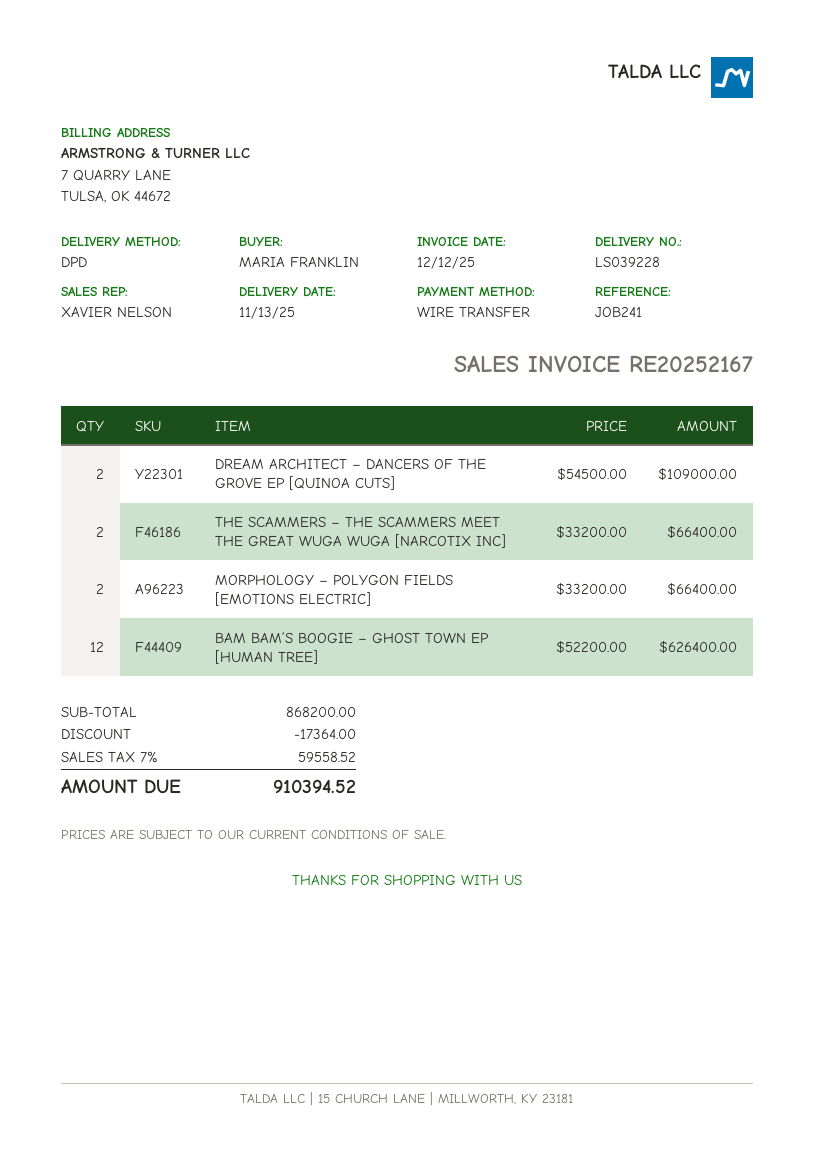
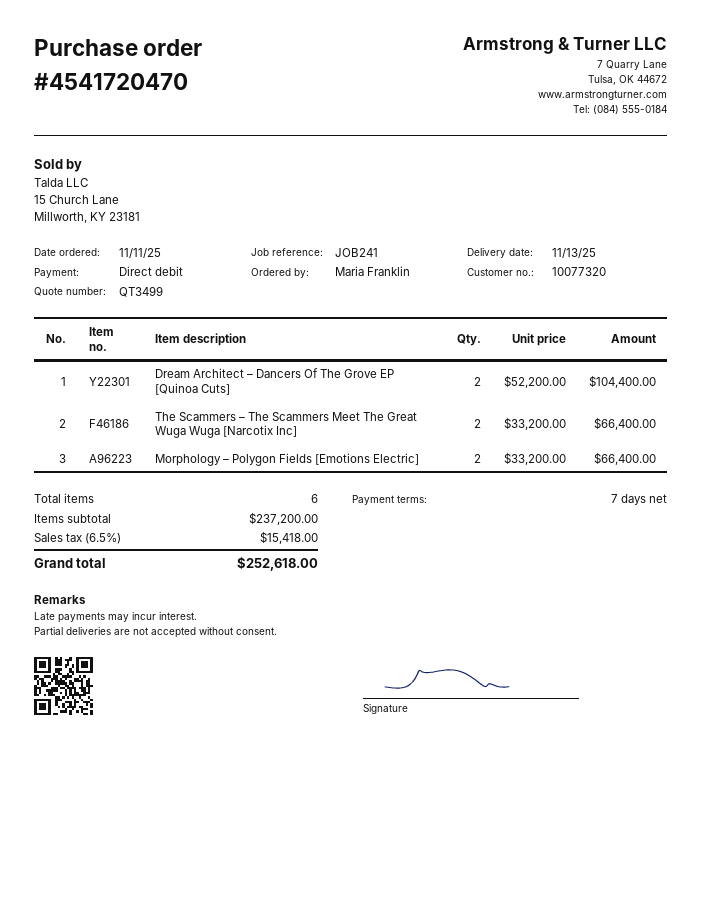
payment method: bank transfer -> direct debit
DREAM ARCHITECT – DANCERS OF THE GROVE EP [QUINOA CUTS]: 2 x 54500.00 = 109000.00 -> 2 x 52200.00 = 104400.00
BAM BAM’S BOOGIE – GHOST TOWN EP [HUMAN TREE]: 12 x 52200.00 = 626400.00 -> none
subtotal: 868200.00 -> 237200.00
discount: 17364.00 -> none
tax: 7% = 59558.52 -> 6.5% = 15418.00
total: 910394.52 -> 252618.00

